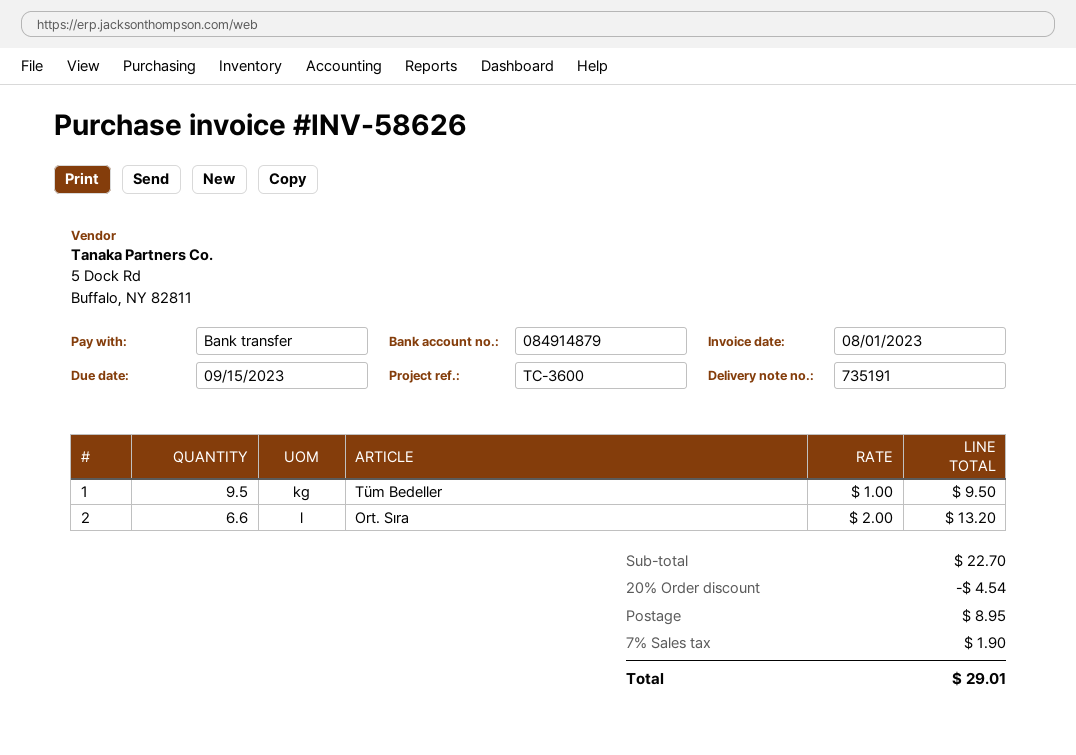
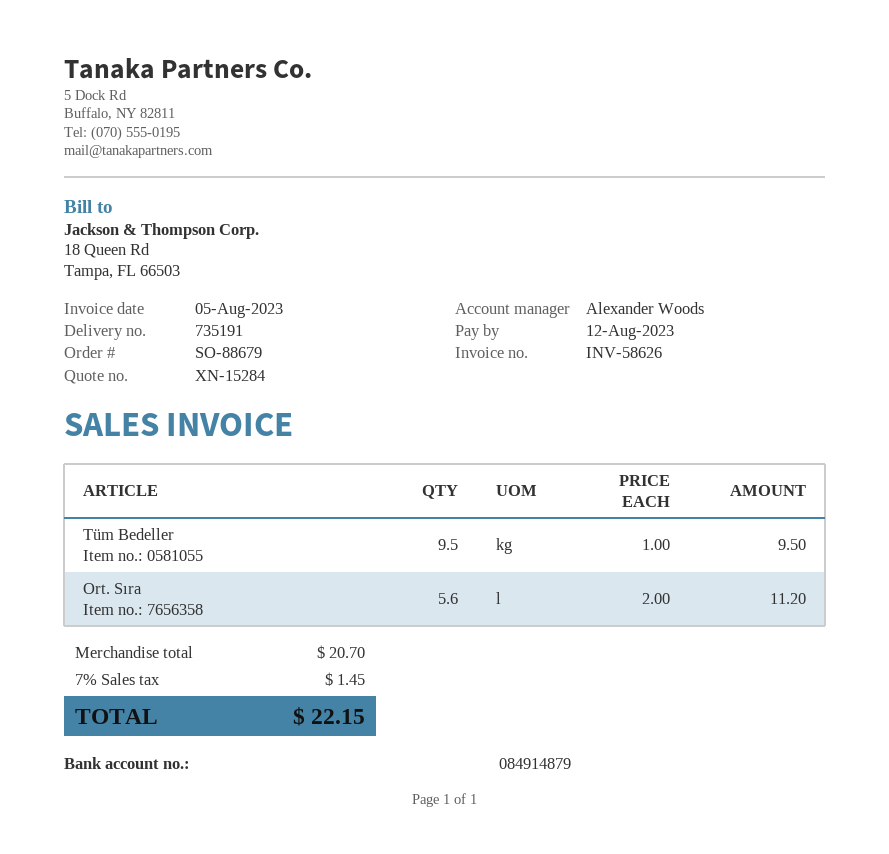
invoice date: 2023-08-01 -> 2023-08-05
due date: 2023-09-15 -> 2023-08-12
Ort. Sıra: 6.6 x 2.00 = 13.20 -> 5.6 x 2.00 = 11.20
subtotal: 22.70 -> 20.70
discount: 20% = 4.54 -> none
shipping: 8.95 -> none
tax: 7% = 1.90 -> 7% = 1.45
total: 29.01 -> 22.15

